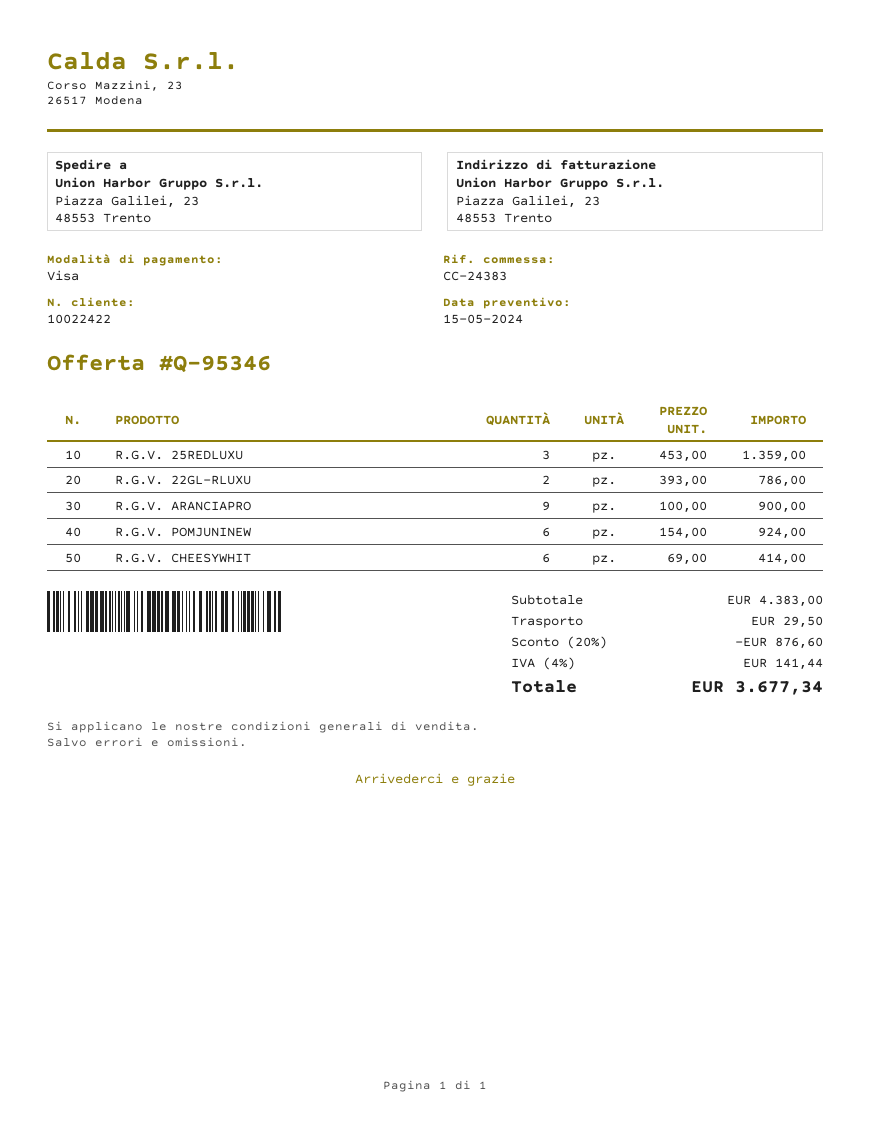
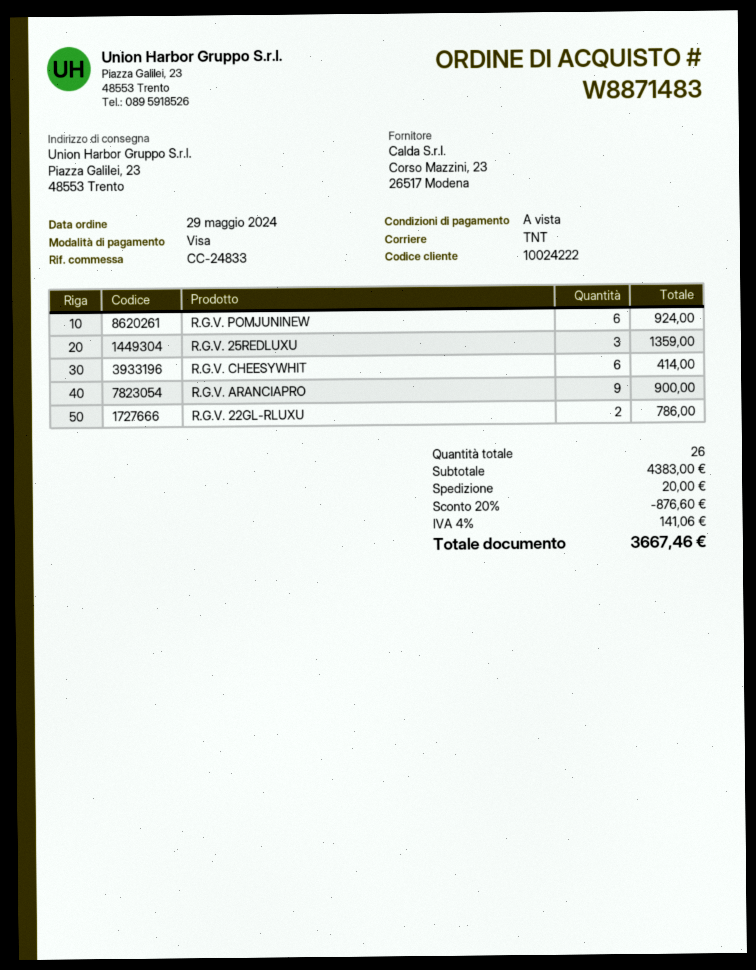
customer number: 10022422 -> 10024222
reference: CC-24383 -> CC-24833
shipping: 29.50 -> 20.00
tax: 4% = 141.44 -> 4% = 141.06
total: 3677.34 -> 3667.46

